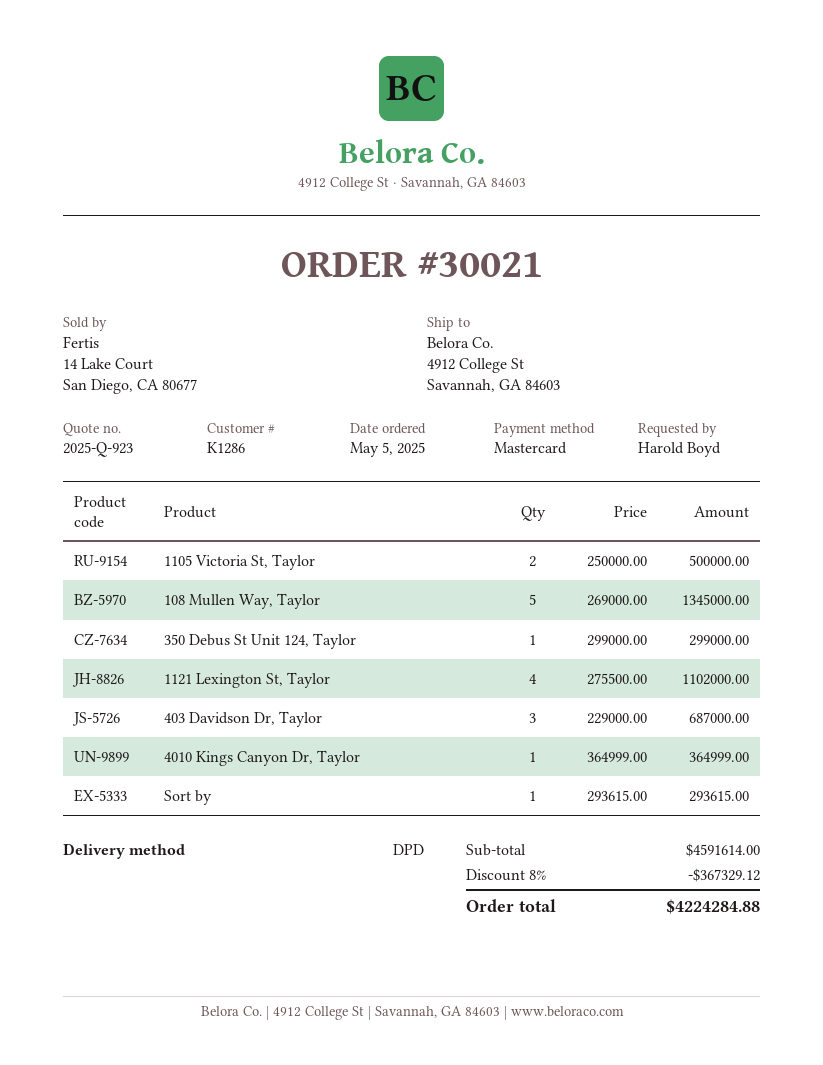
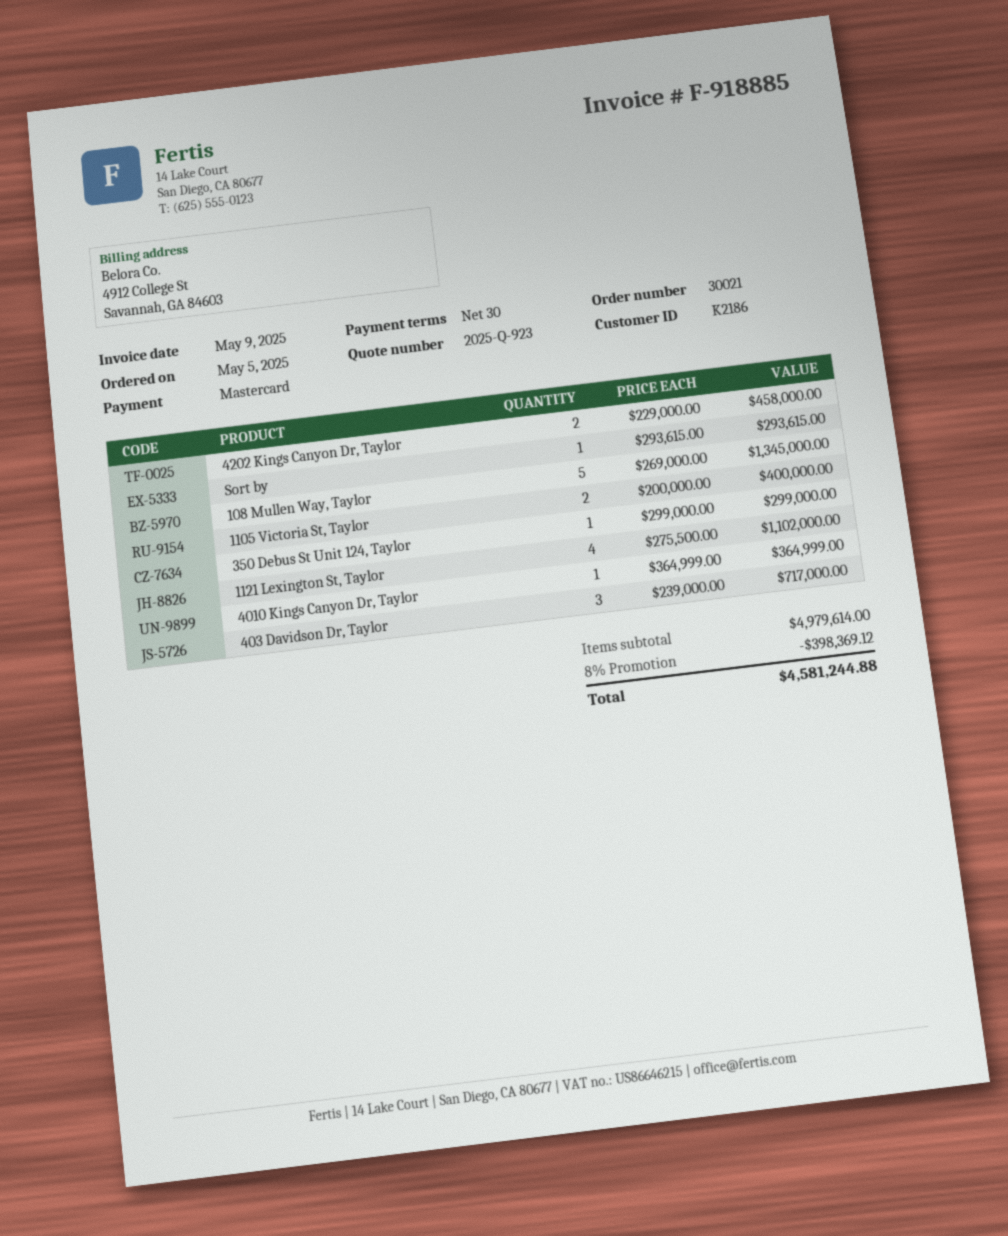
customer number: K1286 -> K2186
1105 Victoria St, Taylor: 2 x 250000.00 = 500000.00 -> 2 x 200000.00 = 400000.00
403 Davidson Dr, Taylor: 3 x 229000.00 = 687000.00 -> 3 x 239000.00 = 717000.00
4202 Kings Canyon Dr, Taylor: none -> 2 x 229000.00 = 458000.00
subtotal: 4591614.00 -> 4979614.00
discount: 8% = 367329.12 -> 8% = 398369.12
total: 4224284.88 -> 4581244.88

